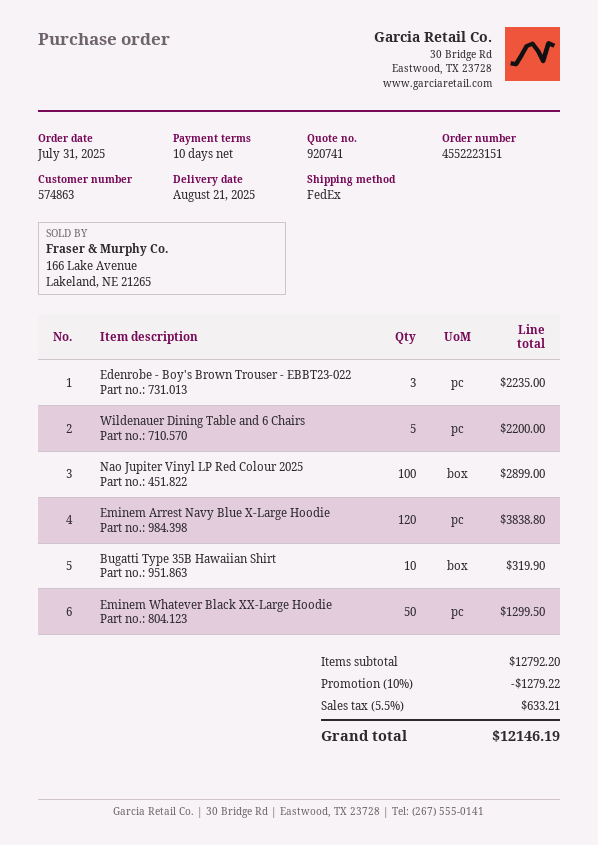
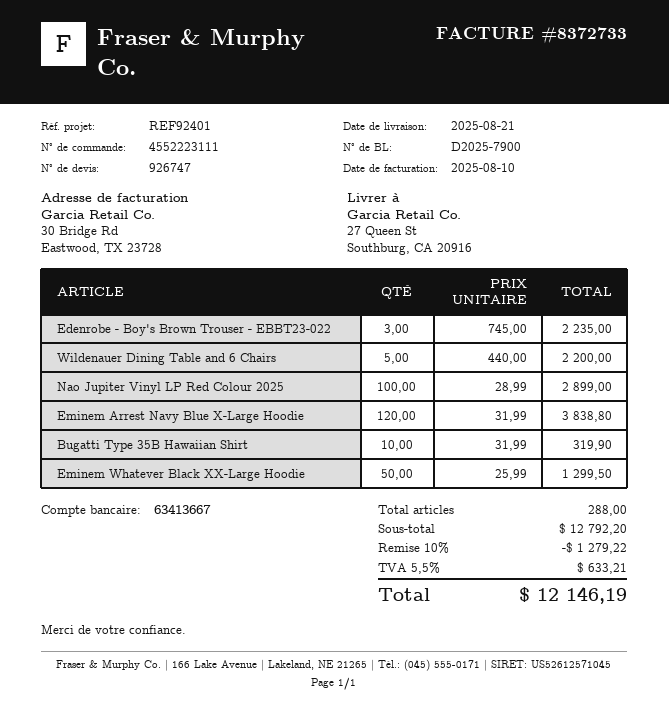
quote number: 920741 -> 926747
order number: 4552223151 -> 4552223111

